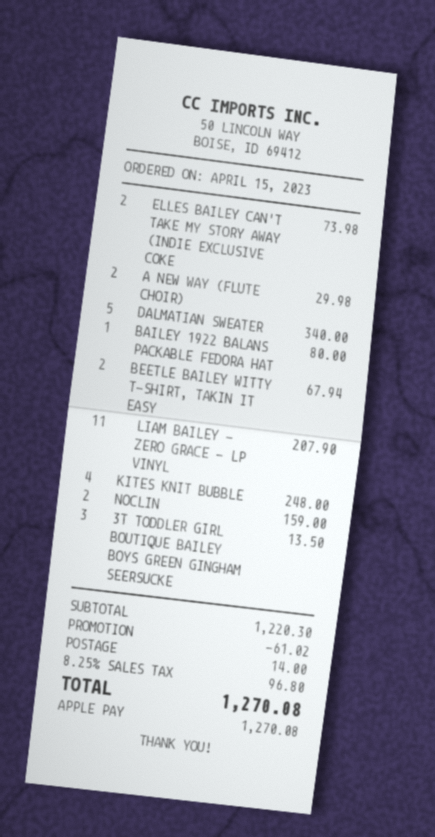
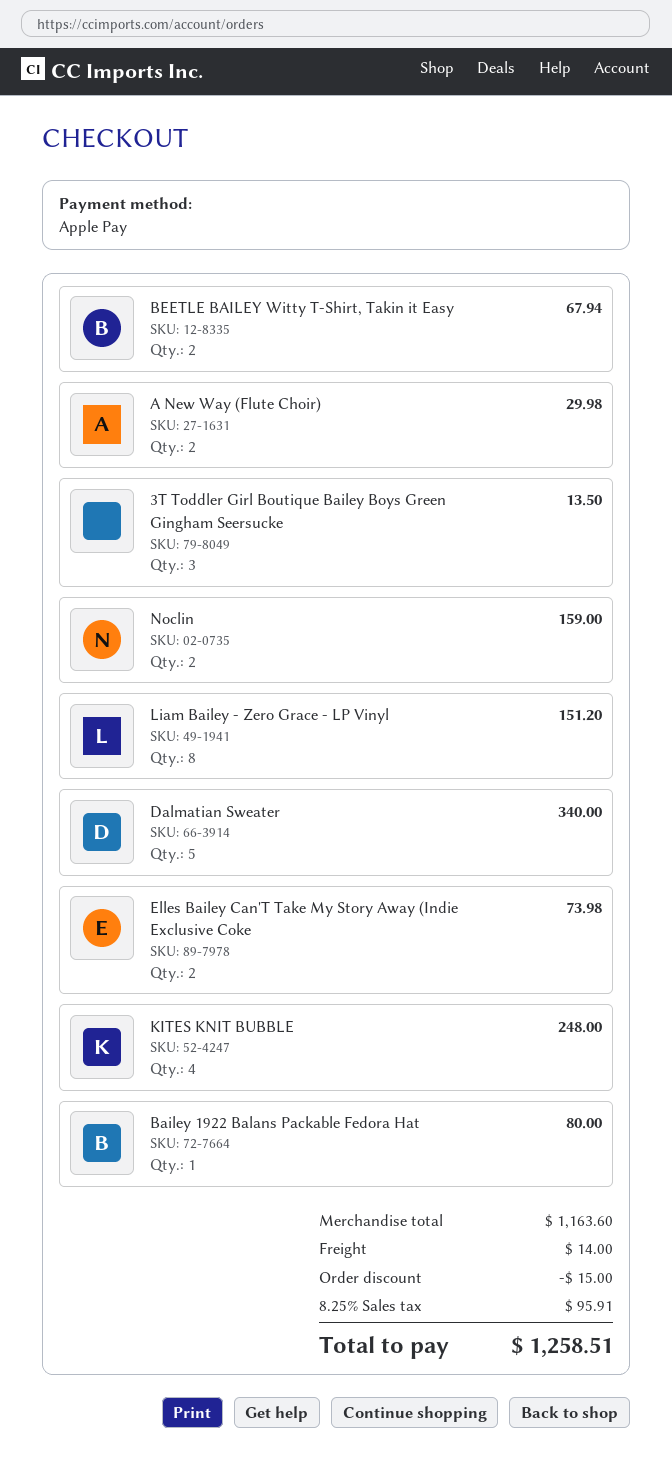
LIAM BAILEY - ZERO GRACE - LP VINYL: 11 for 207.90 -> 8 for 151.20
subtotal: 1220.30 -> 1163.60
discount: 61.02 -> 15.00
tax: 8.25% = 96.80 -> 8.25% = 95.91
total: 1270.08 -> 1258.51

